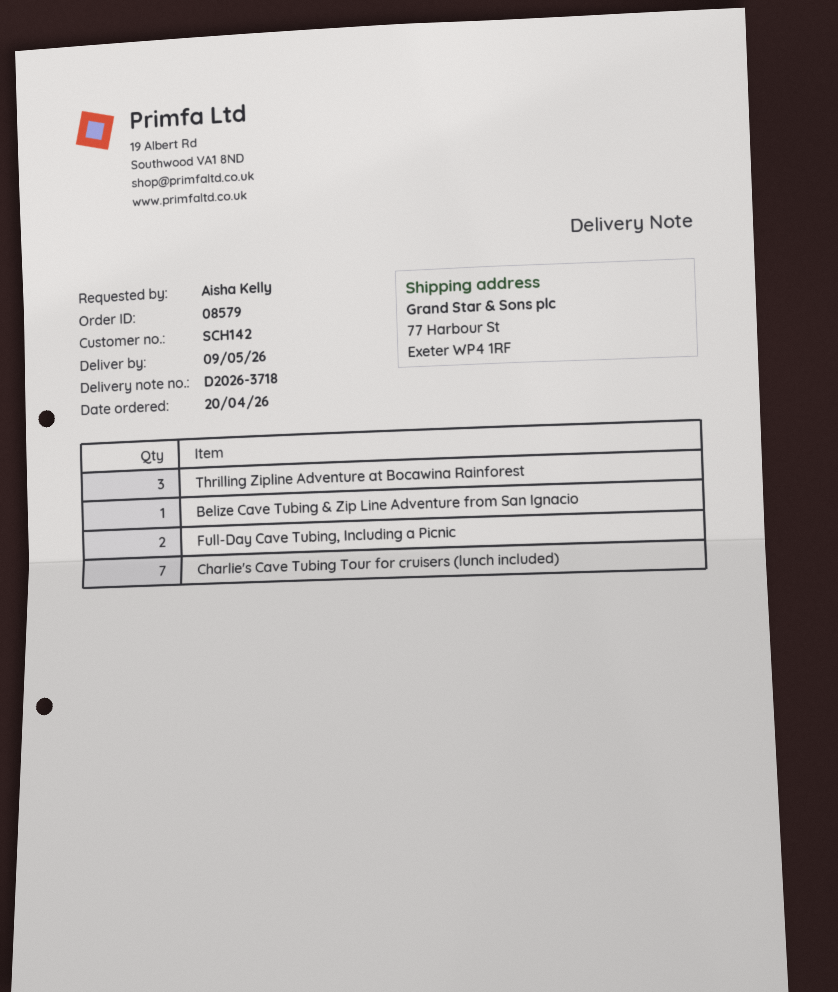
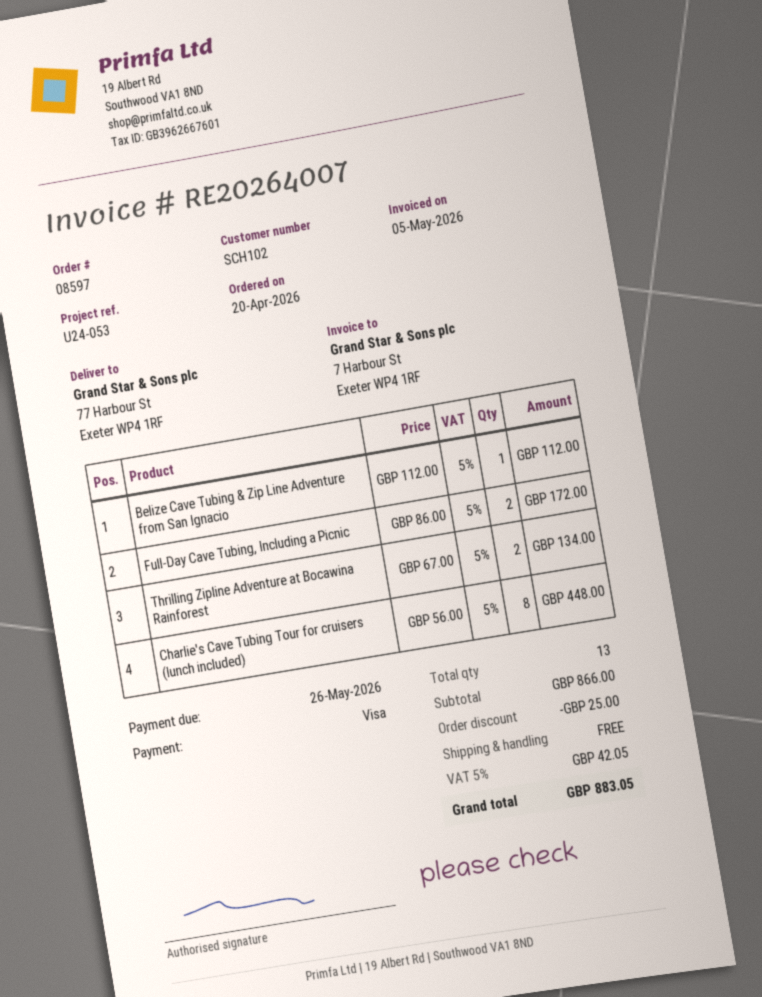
order number: 08579 -> 08597
customer number: SCH142 -> SCH102
Thrilling Zipline Adventure at Bocawina Rainforest: 3 -> 2
Charlie's Cave Tubing Tour for cruisers (lunch included): 7 -> 8

